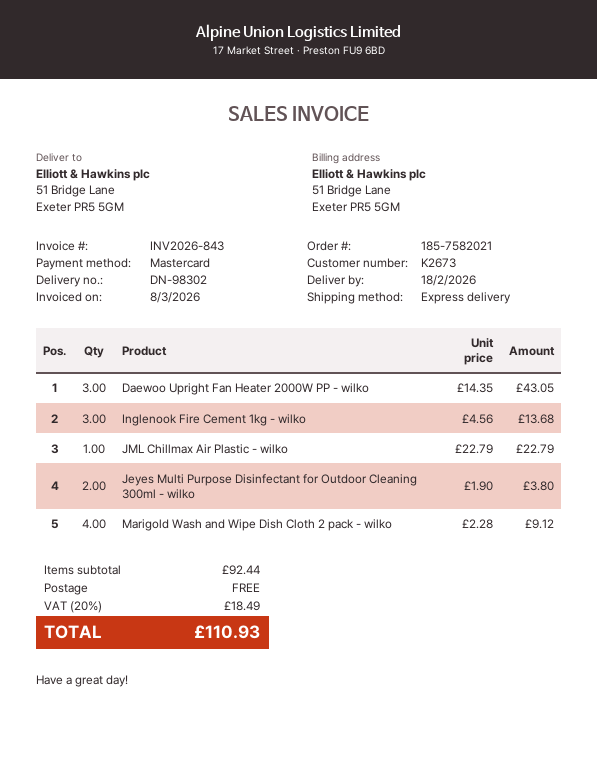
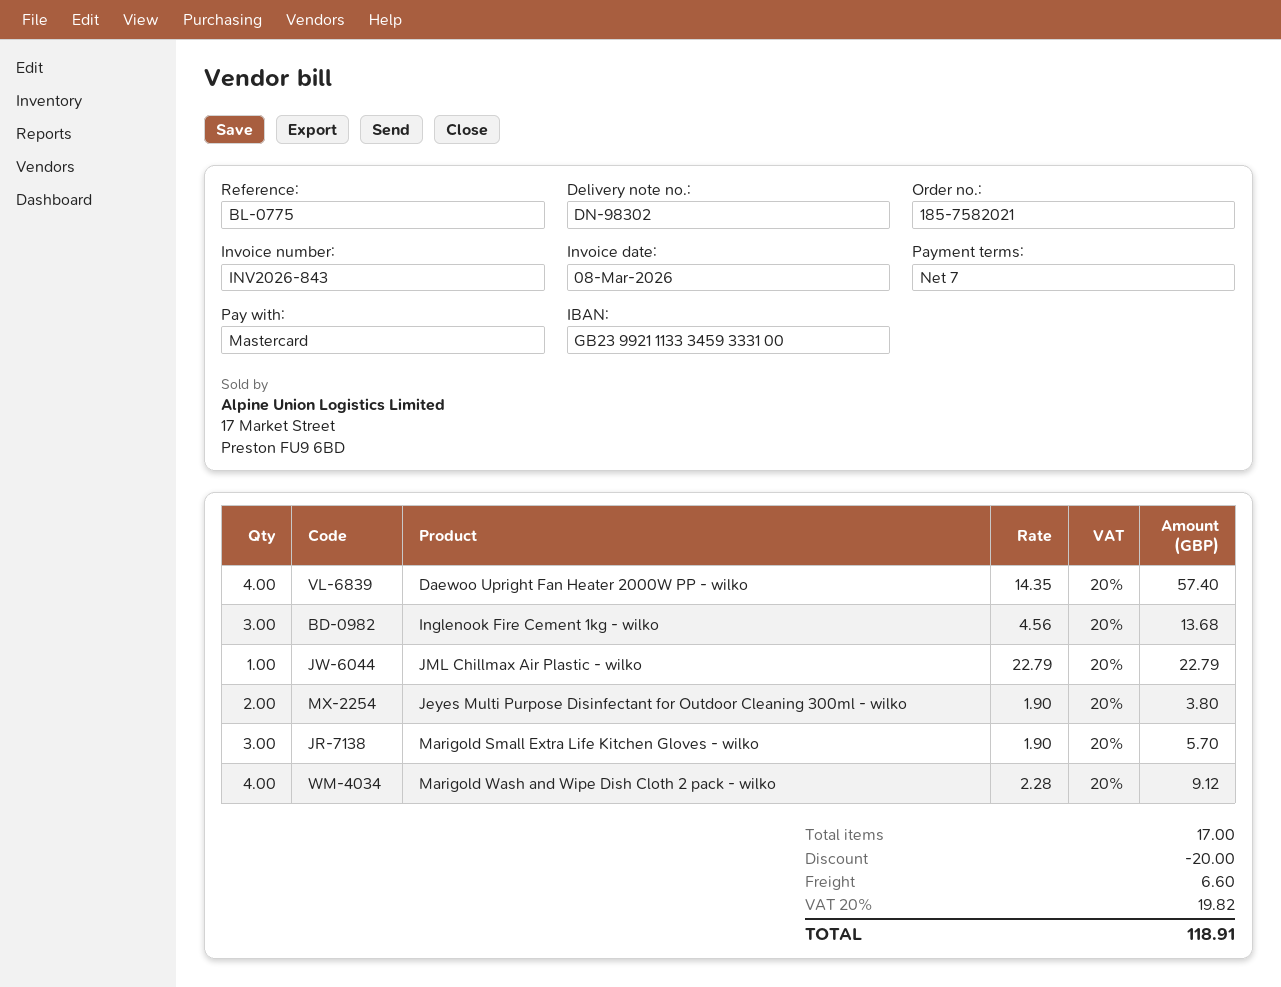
Daewoo Upright Fan Heater 2000W PP - wilko: 3 x 14.35 = 43.05 -> 4 x 14.35 = 57.40
Marigold Small Extra Life Kitchen Gloves - wilko: none -> 3 x 1.90 = 5.70
discount: none -> 20.00
shipping: 0.00 -> 6.60
tax: 20% = 18.49 -> 20% = 19.82
total: 110.93 -> 118.91

